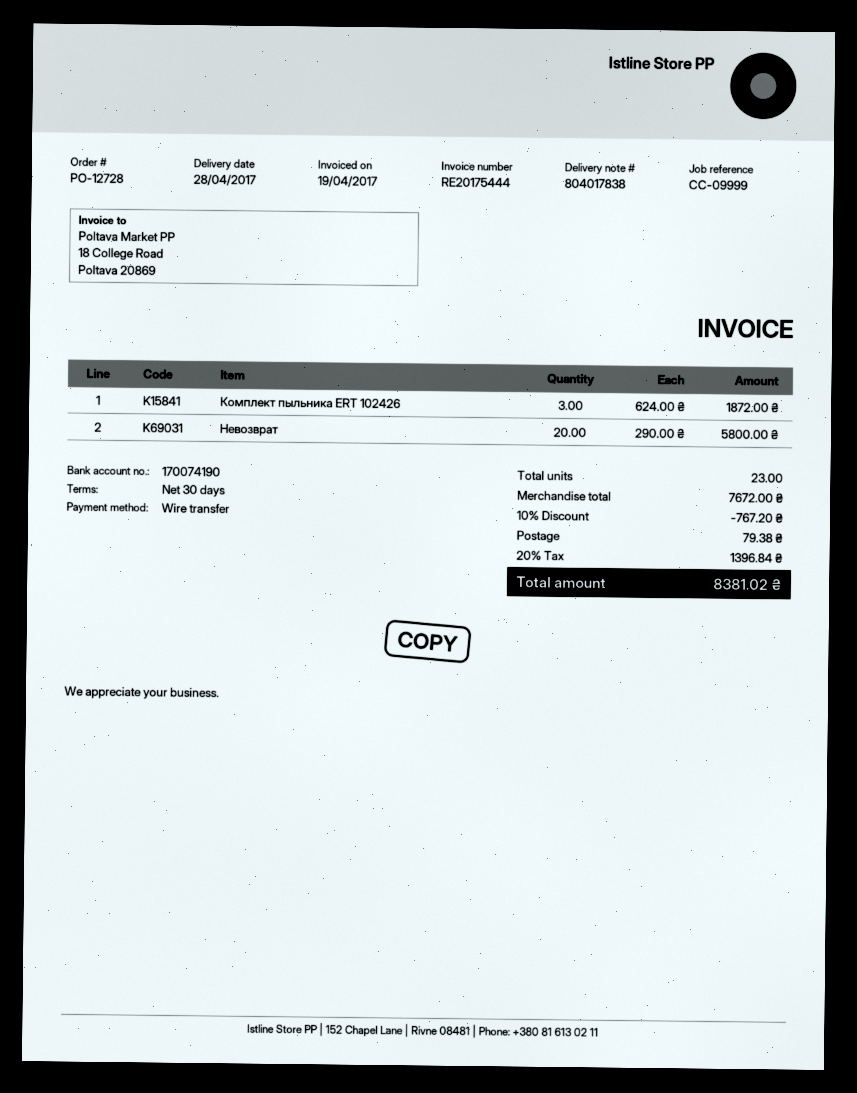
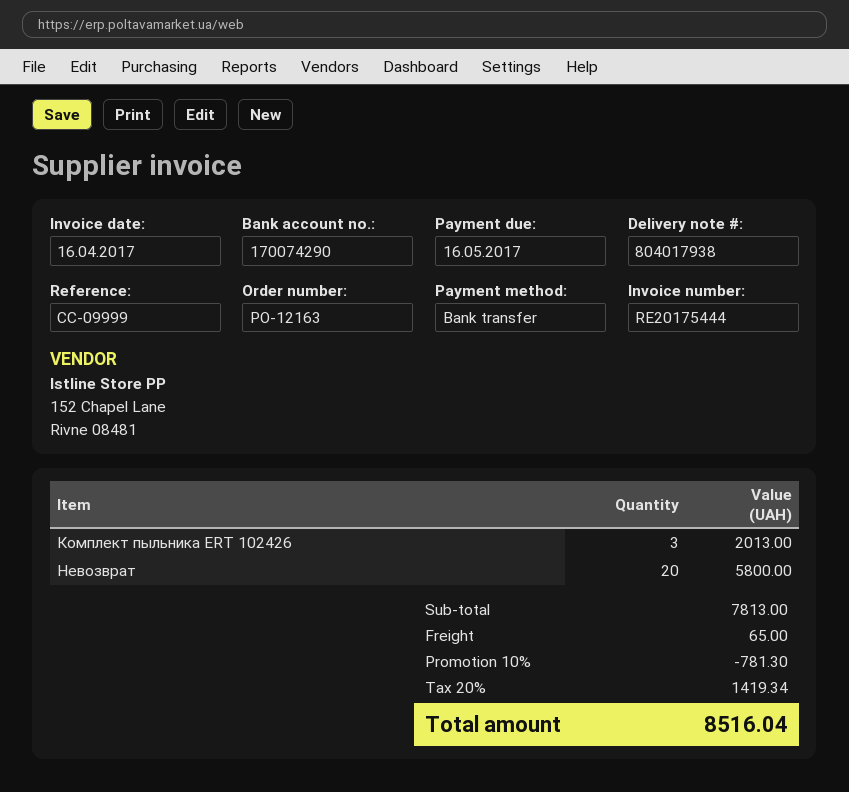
order number: PO-12728 -> PO-12163
delivery note number: 804017838 -> 804017938
invoice date: 2017-04-19 -> 2017-04-16
bank account: 170074190 -> 170074290
Комплект пыльника ERT 102426: 3 for 1872.00 -> 3 for 2013.00
subtotal: 7672.00 -> 7813.00
discount: 10% = 767.20 -> 10% = 781.30
shipping: 79.38 -> 65.00
tax: 20% = 1396.84 -> 20% = 1419.34
total: 8381.02 -> 8516.04

